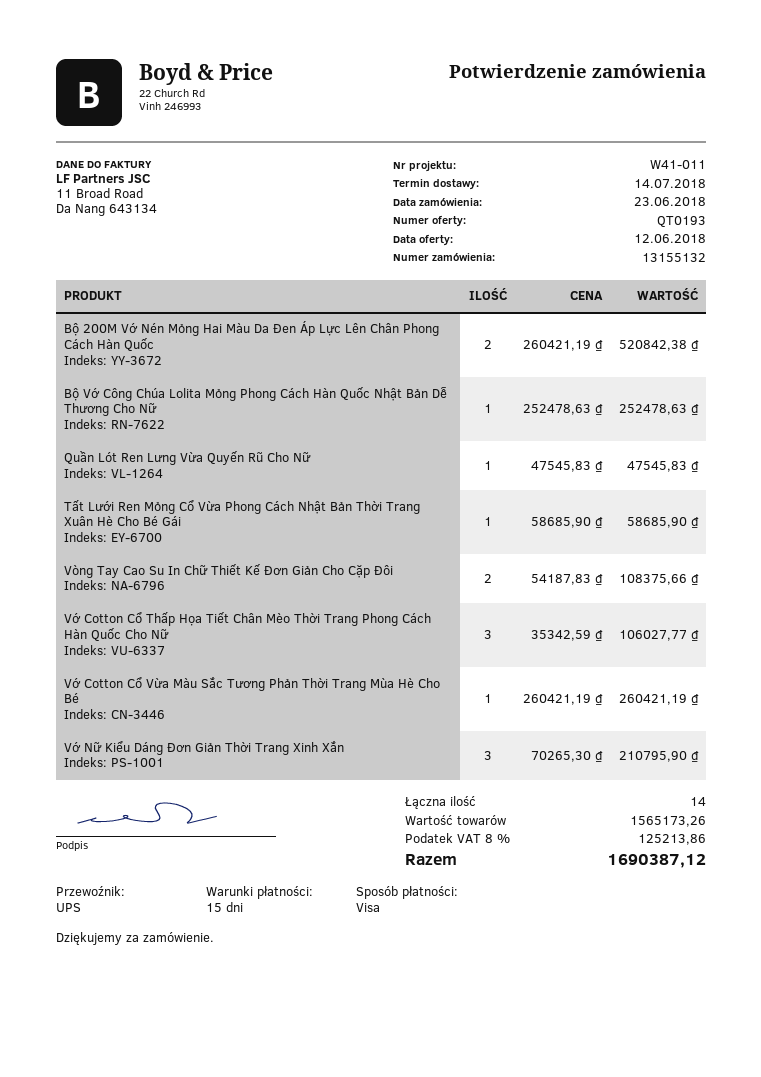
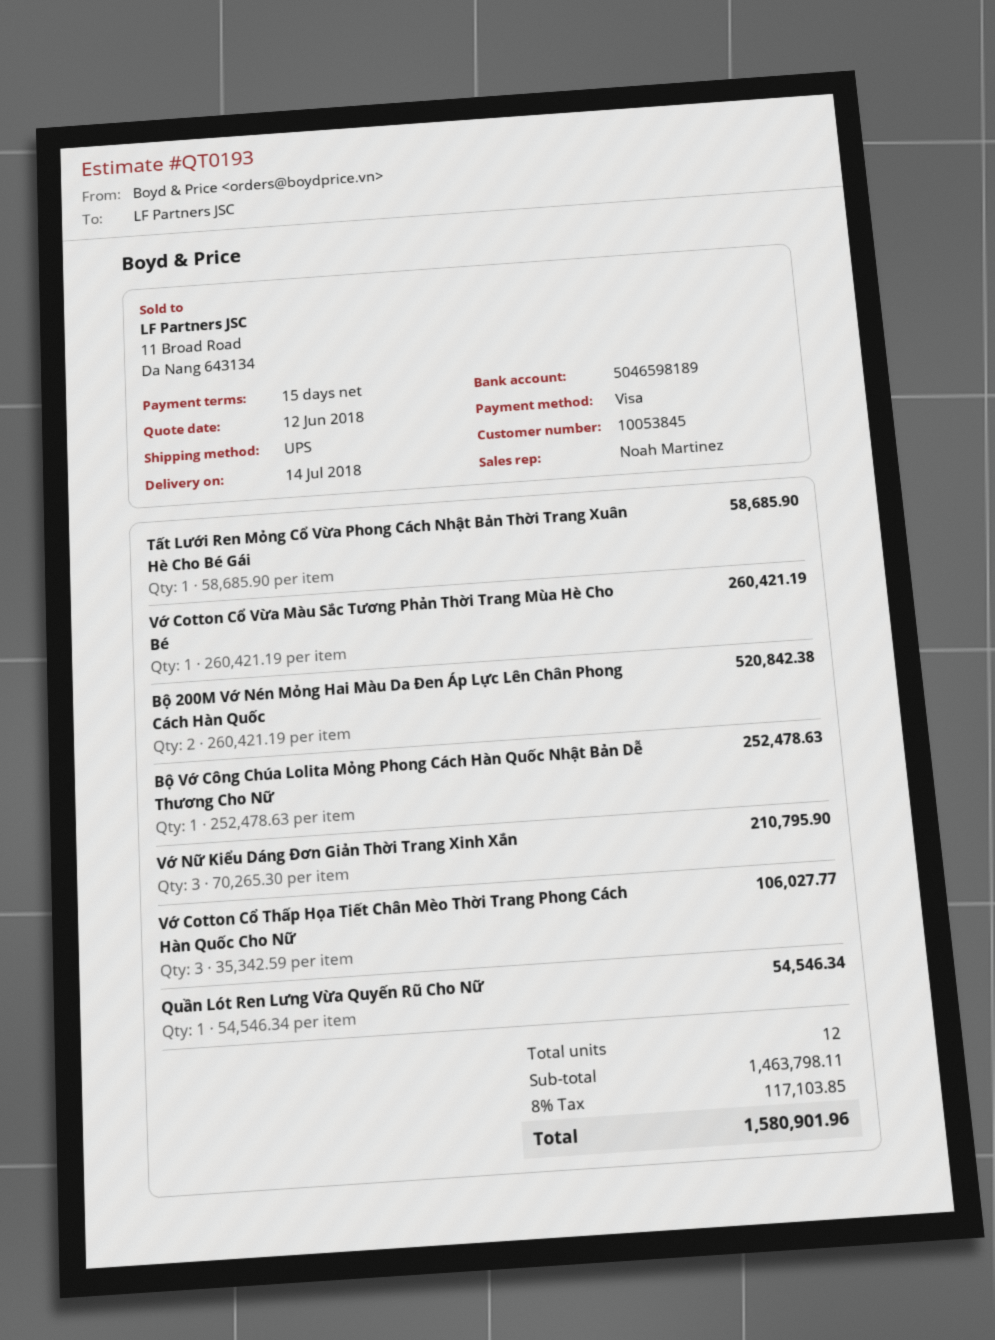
Quần Lót Ren Lưng Vừa Quyến Rũ Cho Nữ: 1 x 47545.83 = 47545.83 -> 1 x 54546.34 = 54546.34
Vòng Tay Cao Su In Chữ Thiết Kế Đơn Giản Cho Cặp Đôi: 2 x 54187.83 = 108375.66 -> none
total quantity: 14 -> 12
subtotal: 1565173.26 -> 1463798.11
tax: 8% = 125213.86 -> 8% = 117103.85
total: 1690387.12 -> 1580901.96

